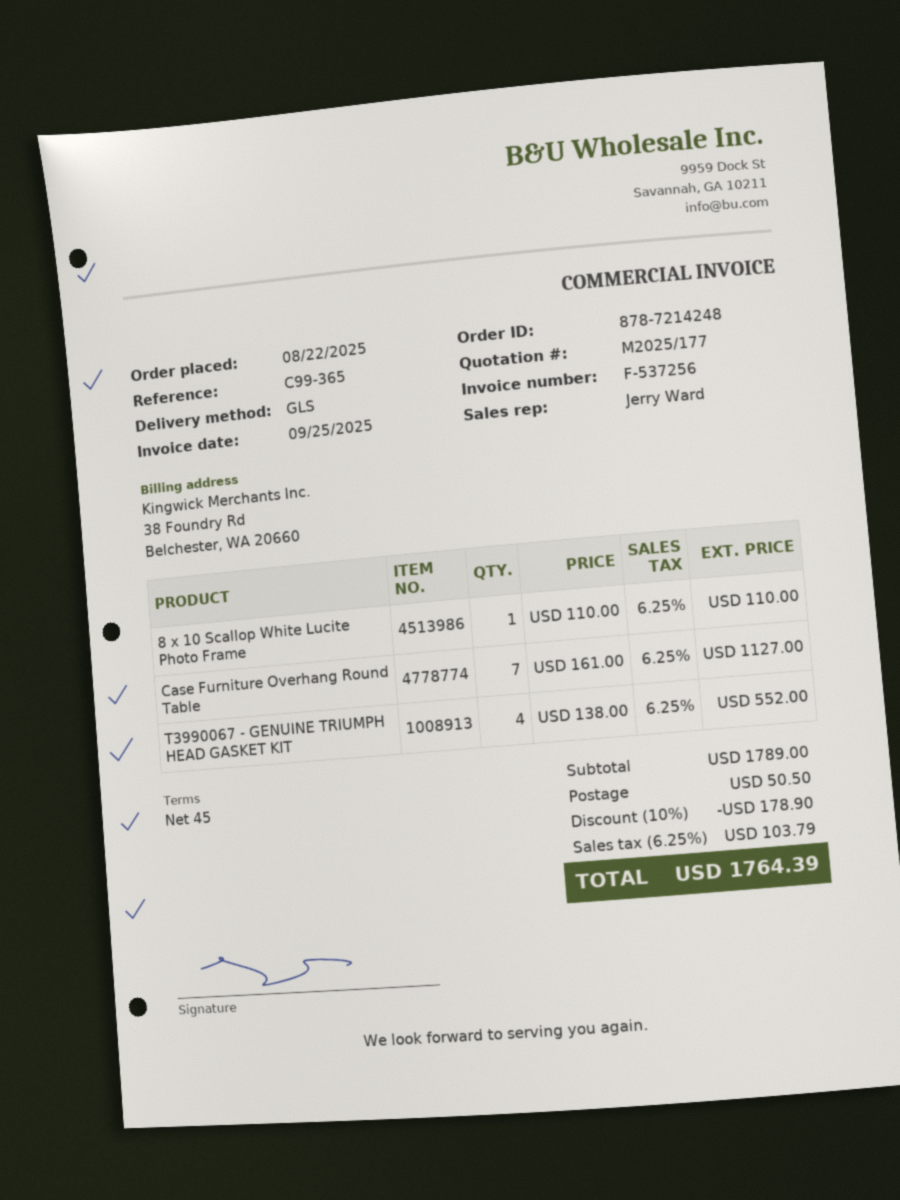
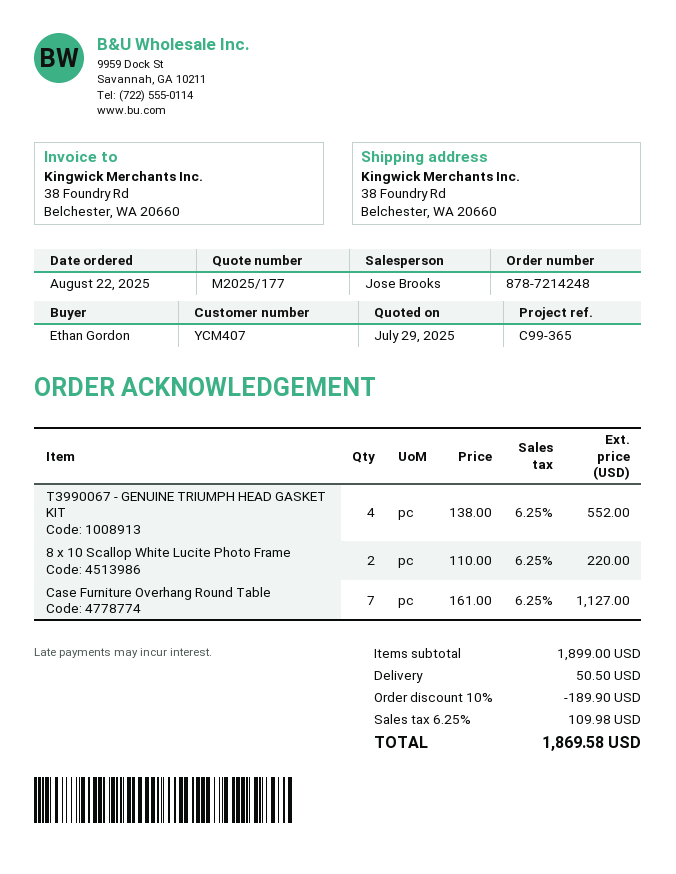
sales rep: Jerry Ward -> Jose Brooks
8 x 10 Scallop White Lucite Photo Frame: 1 x 110.00 = 110.00 -> 2 x 110.00 = 220.00
subtotal: 1789.00 -> 1899.00
discount: 10% = 178.90 -> 10% = 189.90
tax: 6.25% = 103.79 -> 6.25% = 109.98
total: 1764.39 -> 1869.58

